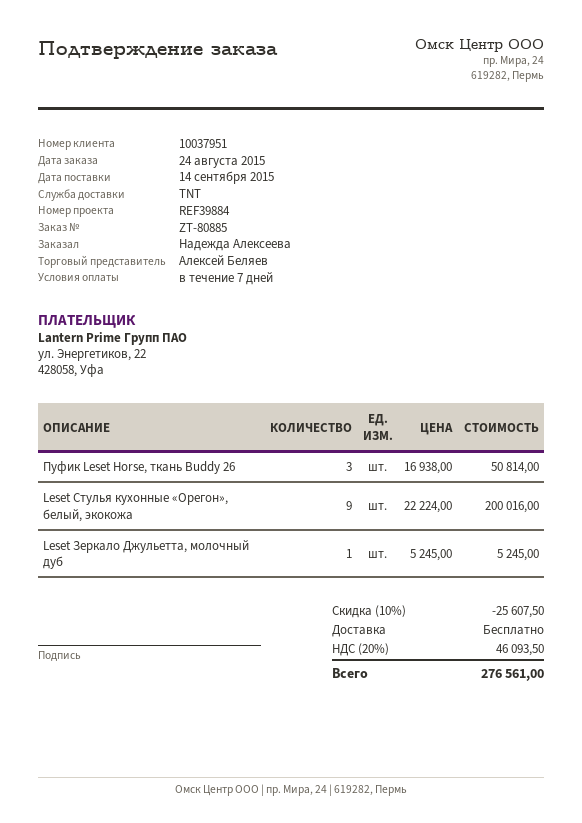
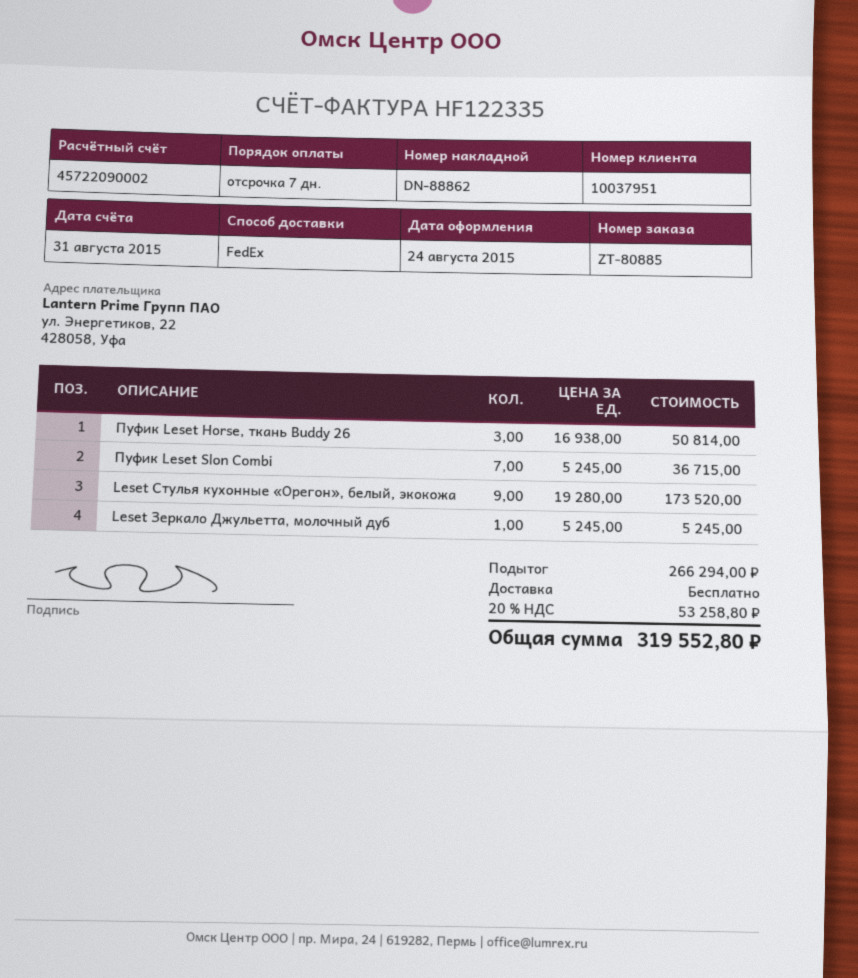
shipping method: TNT -> FedEx
Leset Стулья кухонные «Орегон», белый, экокожа: 9 x 22224.00 = 200016.00 -> 9 x 19280.00 = 173520.00
Пуфик Leset Slon Combi: none -> 7 x 5245.00 = 36715.00
discount: 10% = 25607.50 -> none
tax: 20% = 46093.50 -> 20% = 53258.80
total: 276561.00 -> 319552.80

